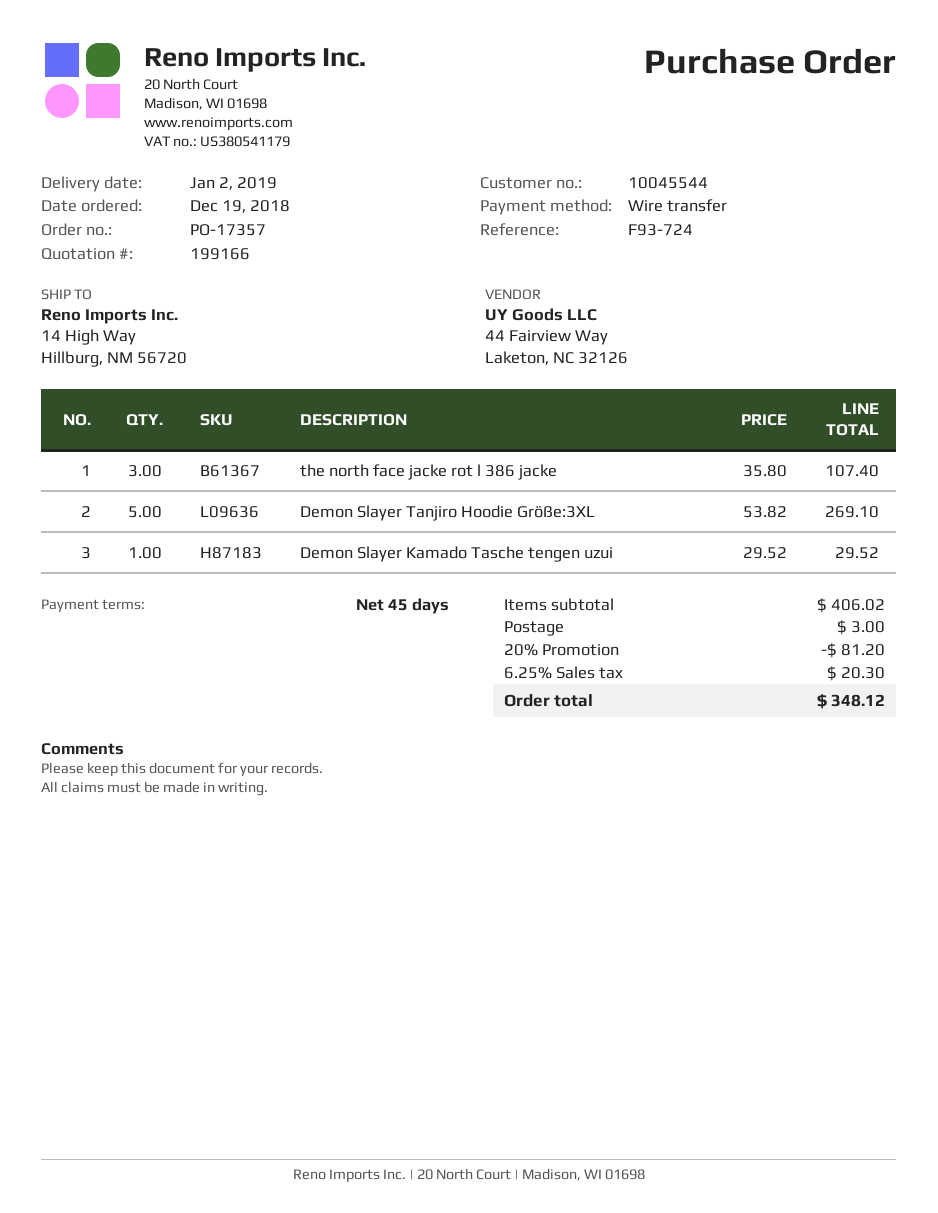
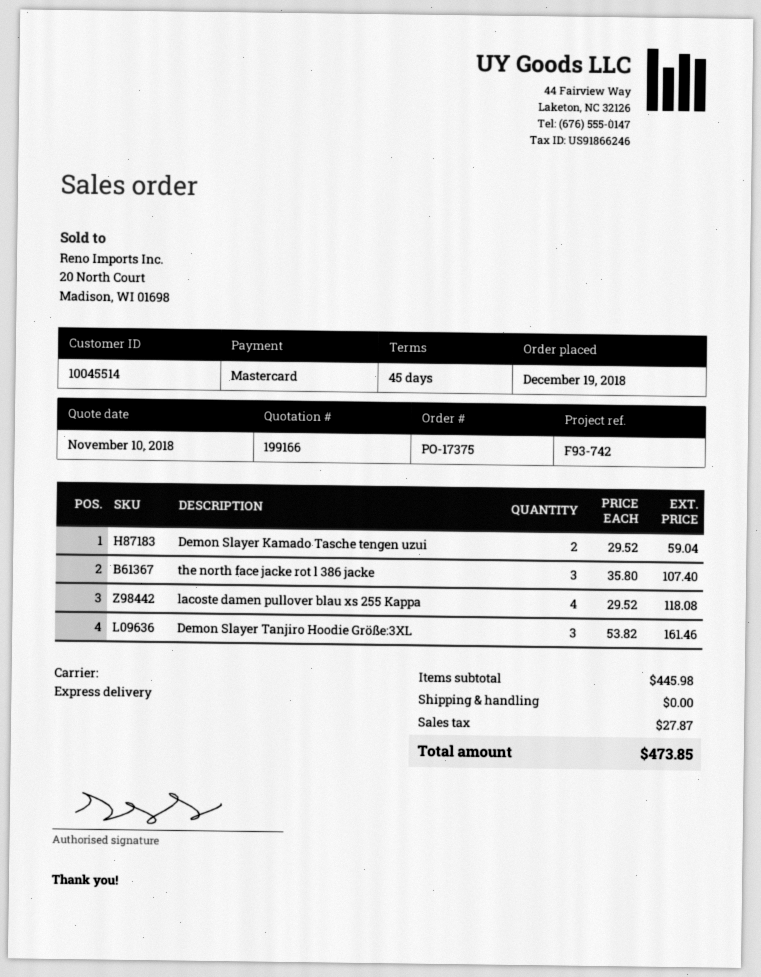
order number: PO-17357 -> PO-17375
customer number: 10045544 -> 10045514
reference: F93-724 -> F93-742
payment method: bank transfer -> Mastercard
Demon Slayer Tanjiro Hoodie Größe:3XL: 5 x 53.82 = 269.10 -> 3 x 53.82 = 161.46
Demon Slayer Kamado Tasche tengen uzui: 1 x 29.52 = 29.52 -> 2 x 29.52 = 59.04
lacoste damen pullover blau xs 255 Kappa: none -> 4 x 29.52 = 118.08
subtotal: 406.02 -> 445.98
discount: 20% = 81.20 -> none
shipping: 3.00 -> 0.00
tax: 20.30 -> 27.87
total: 348.12 -> 473.85

